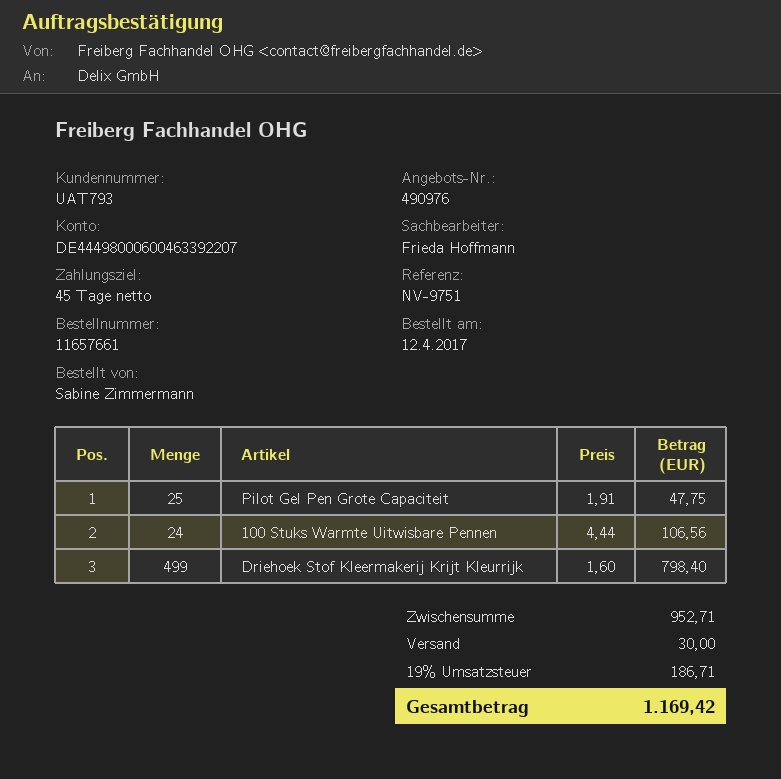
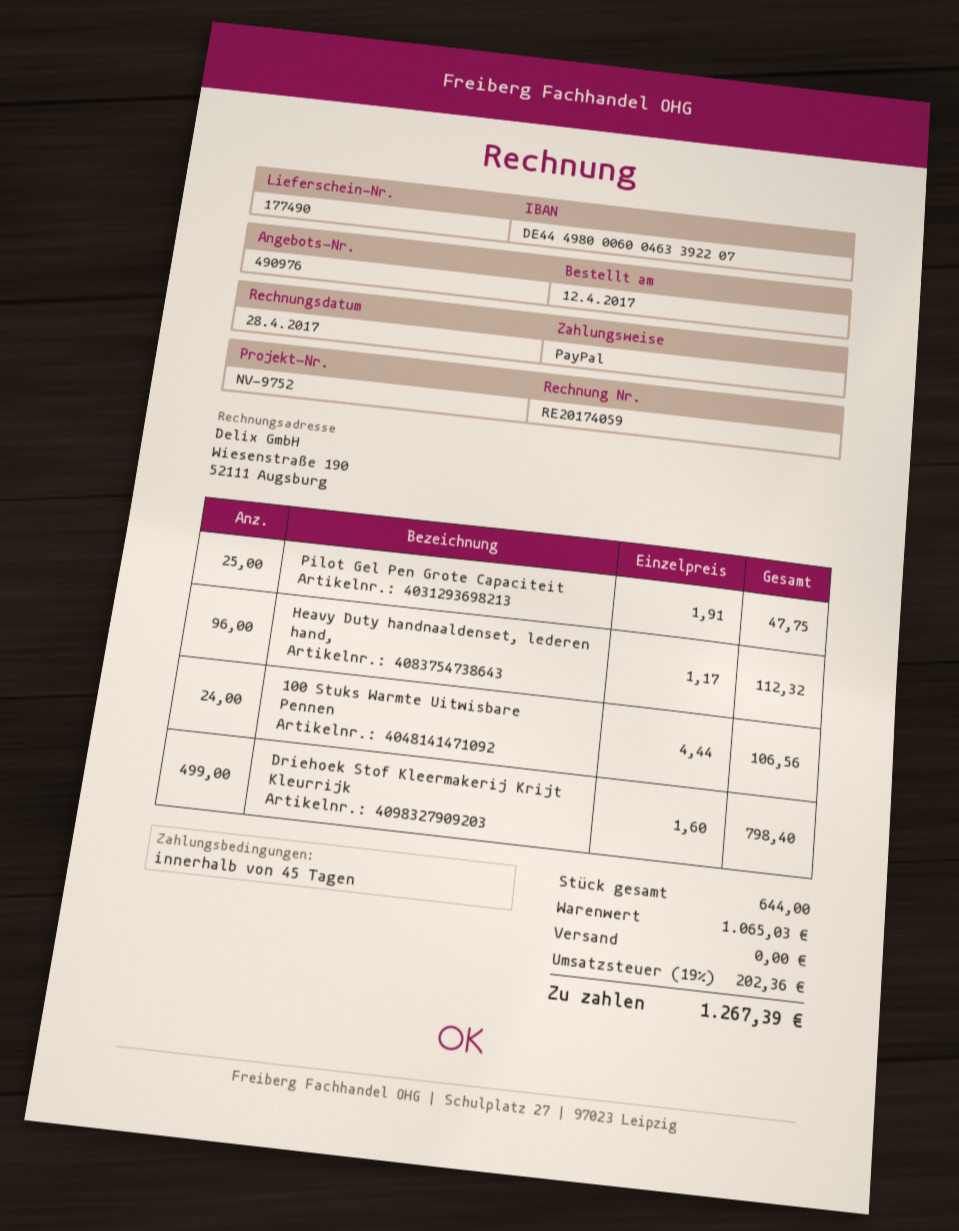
reference: NV-9751 -> NV-9752
Heavy Duty handnaaldenset, lederen hand,: none -> 96 x 1.17 = 112.32
subtotal: 952.71 -> 1065.03
shipping: 30.00 -> 0.00
tax: 19% = 186.71 -> 19% = 202.36
total: 1169.42 -> 1267.39

